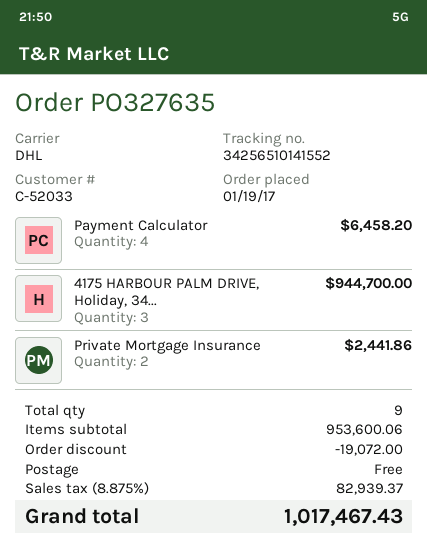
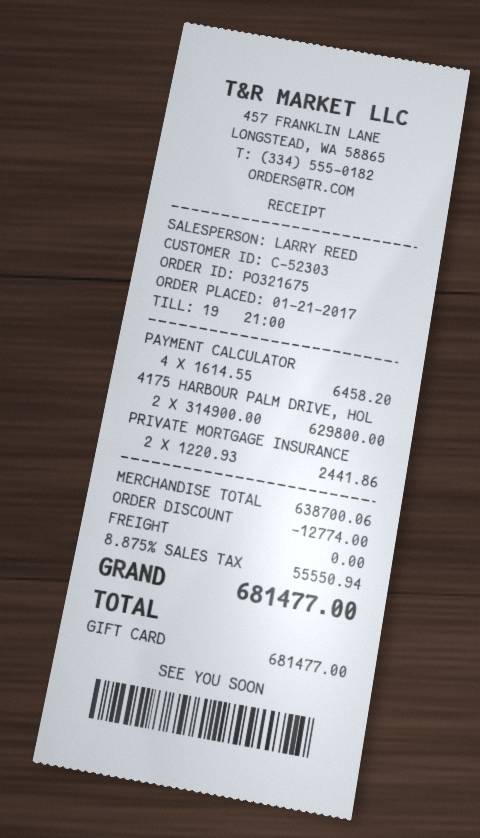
order number: PO327635 -> PO321675
order date: 2017-01-19 -> 2017-01-21
customer number: C-52033 -> C-52303
4175 HARBOUR PALM DRIVE, Holiday, 34...: 3 for 944700.00 -> 2 for 629800.00
subtotal: 953600.06 -> 638700.06
discount: 19072.00 -> 12774.00
tax: 8.875% = 82939.37 -> 8.875% = 55550.94
total: 1017467.43 -> 681477.00

